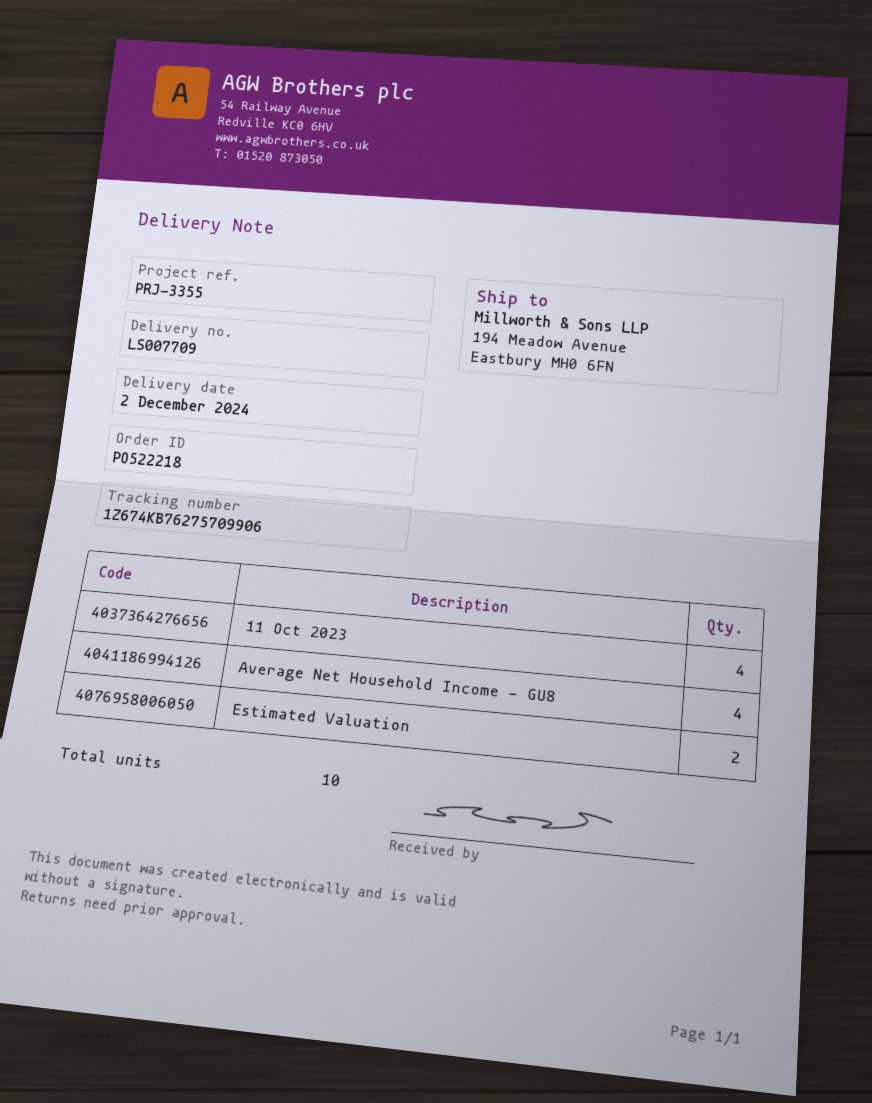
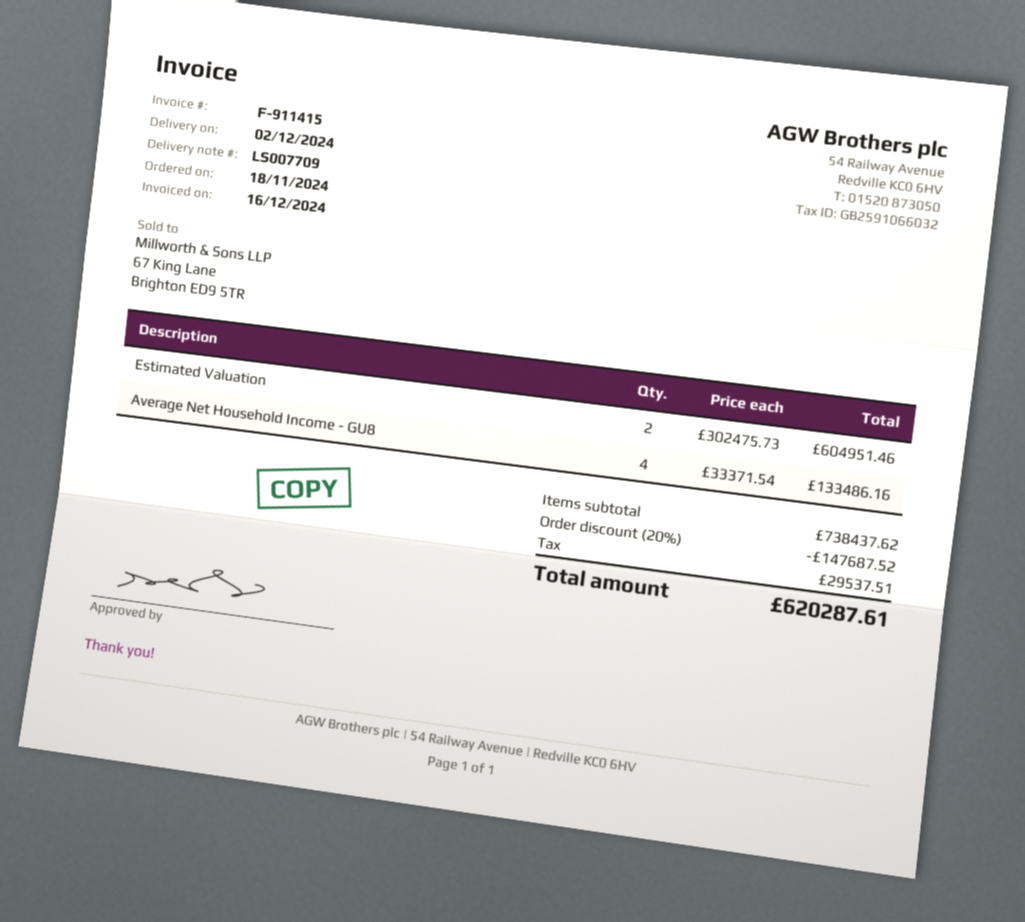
11 Oct 2023: 4 -> none

